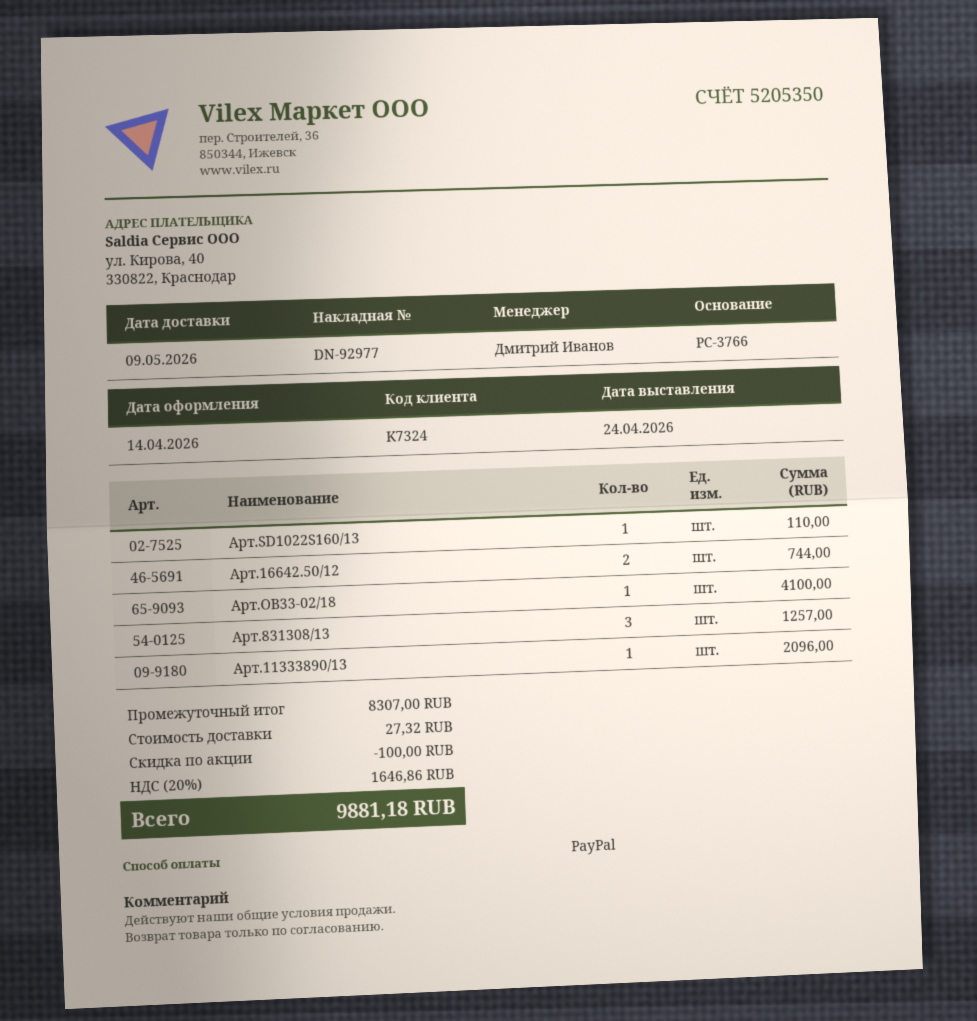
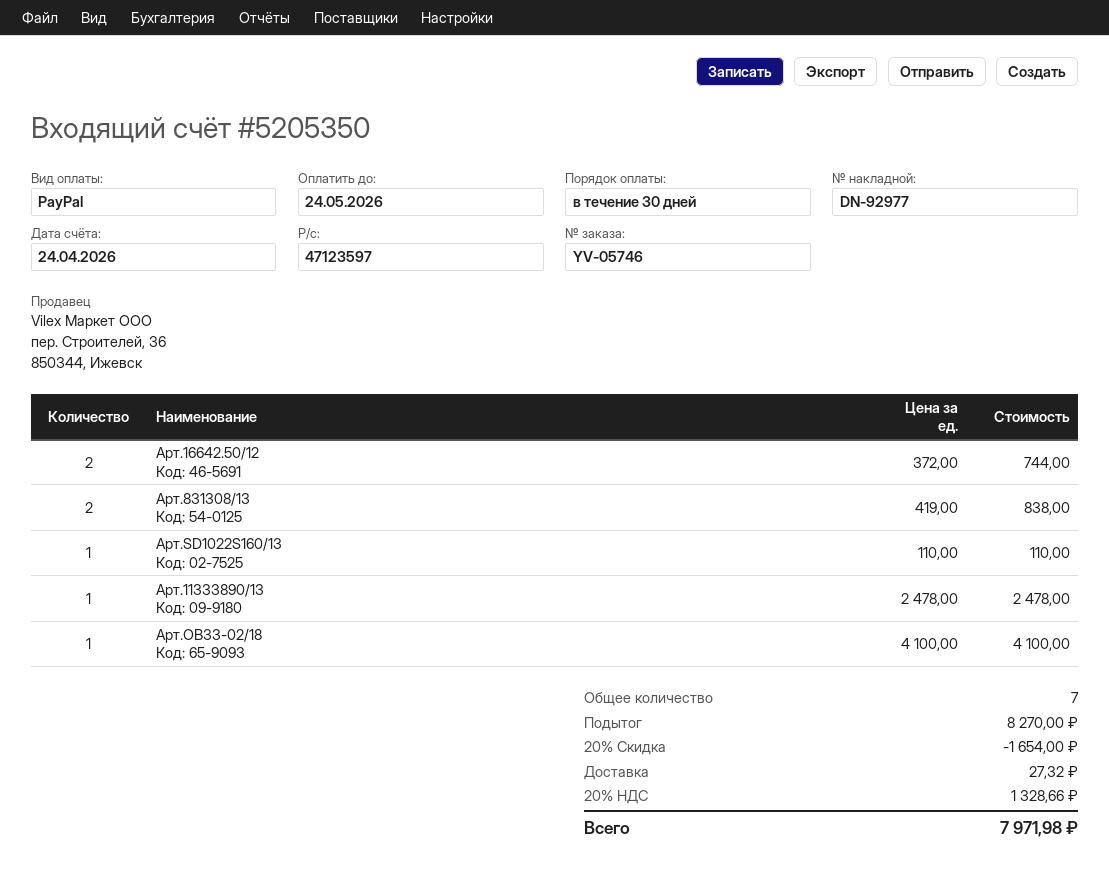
Арт.831308/13: 3 for 1257.00 -> 2 for 838.00
Арт.11333890/13: 1 for 2096.00 -> 1 for 2478.00
subtotal: 8307.00 -> 8270.00
discount: 100.00 -> 1654.00
tax: 20% = 1646.86 -> 20% = 1328.66
total: 9881.18 -> 7971.98

